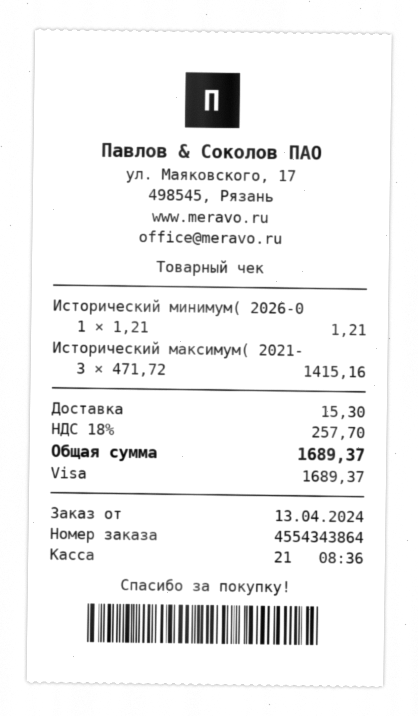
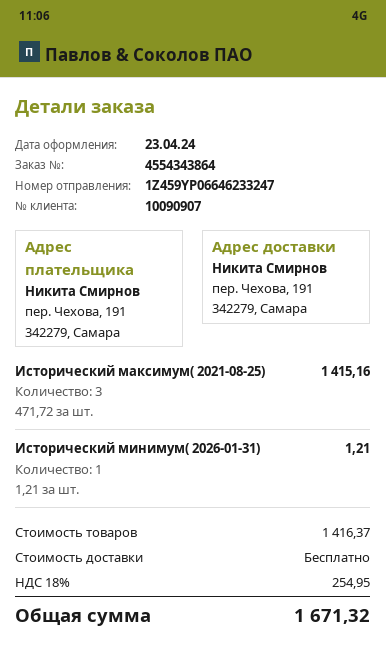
order date: 2024-04-13 -> 2024-04-23
shipping: 15.30 -> 0.00
tax: 18% = 257.70 -> 18% = 254.95
total: 1689.37 -> 1671.32

